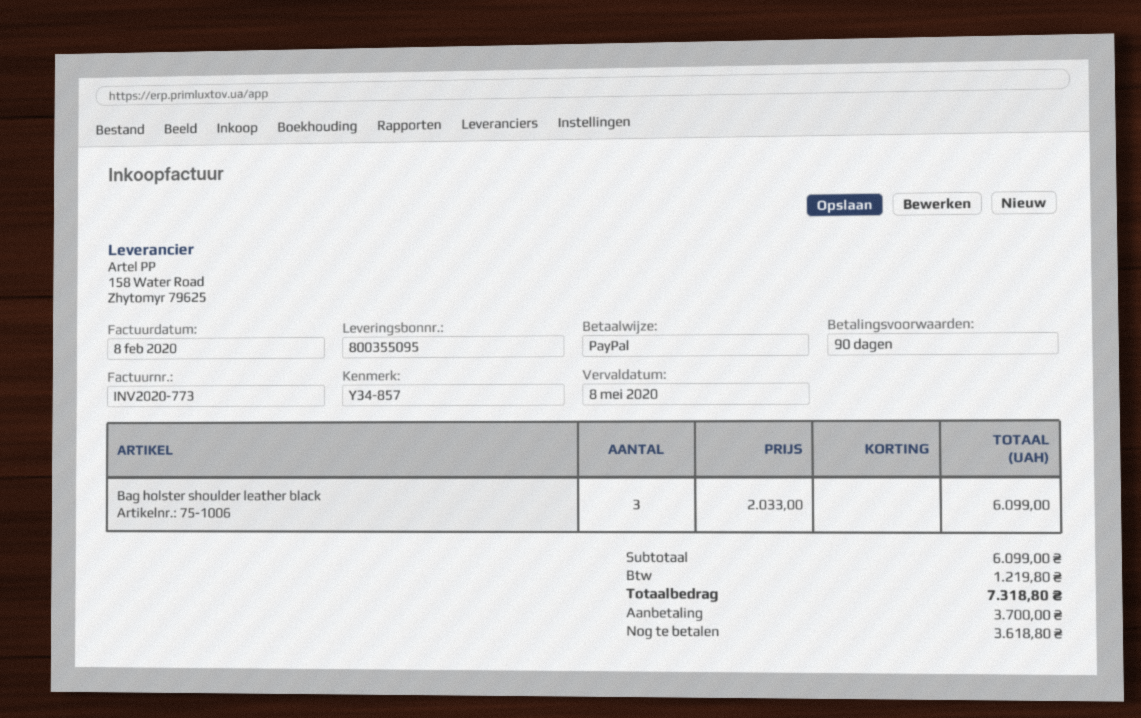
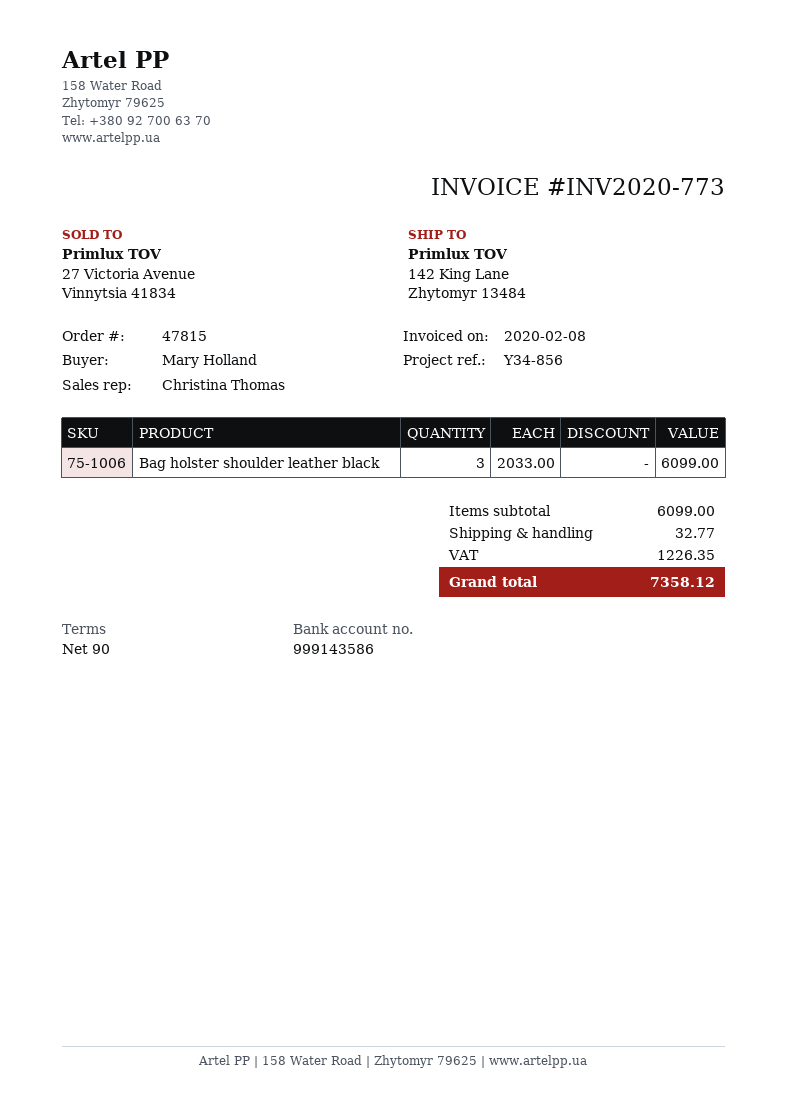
reference: Y34-857 -> Y34-856
shipping: none -> 32.77
tax: 1219.80 -> 1226.35
total: 7318.80 -> 7358.12

